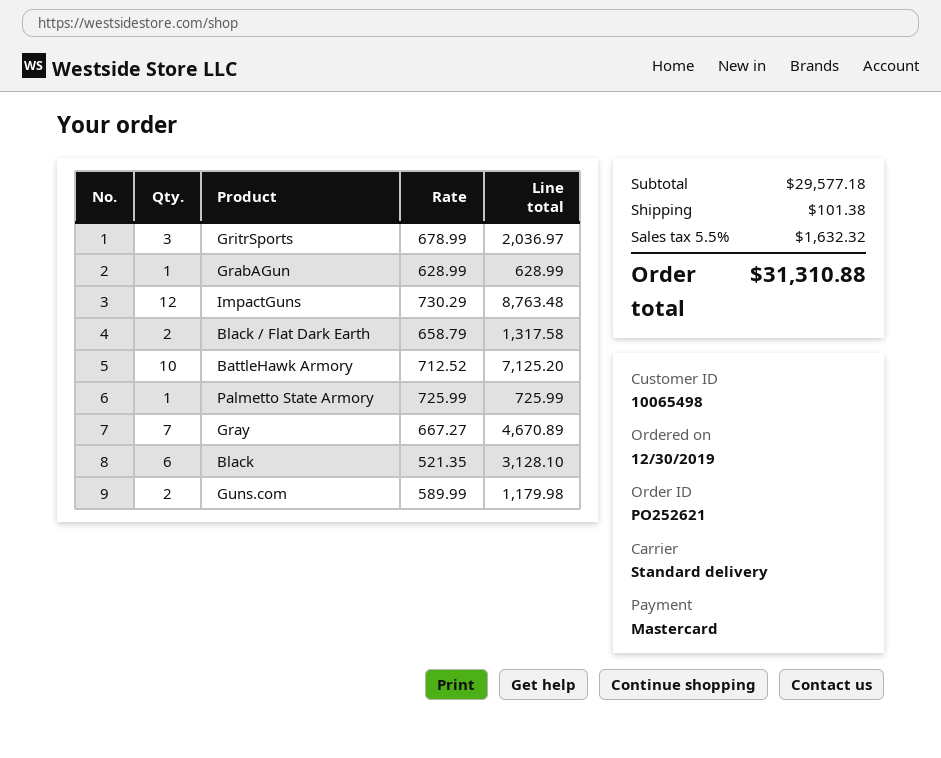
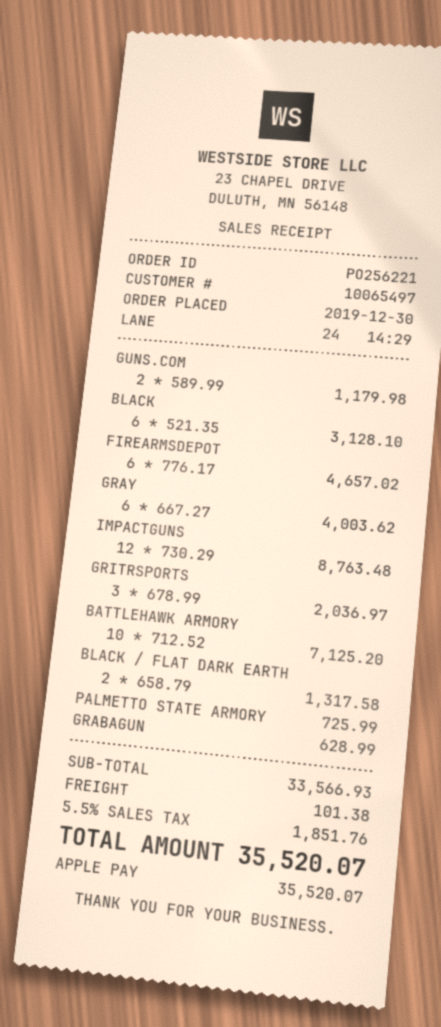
order number: PO252621 -> PO256221
customer number: 10065498 -> 10065497
payment method: Mastercard -> Apple Pay
Gray: 7 x 667.27 = 4670.89 -> 6 x 667.27 = 4003.62
FIREARMSDEPOT: none -> 6 x 776.17 = 4657.02
subtotal: 29577.18 -> 33566.93
tax: 5.5% = 1632.32 -> 5.5% = 1851.76
total: 31310.88 -> 35520.07

